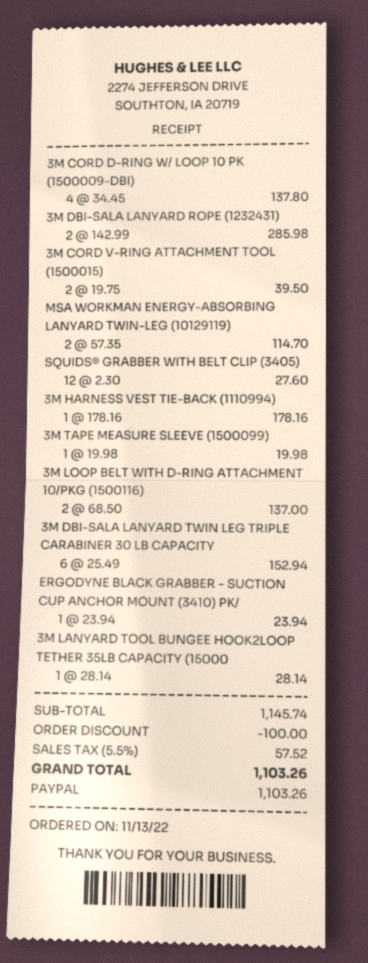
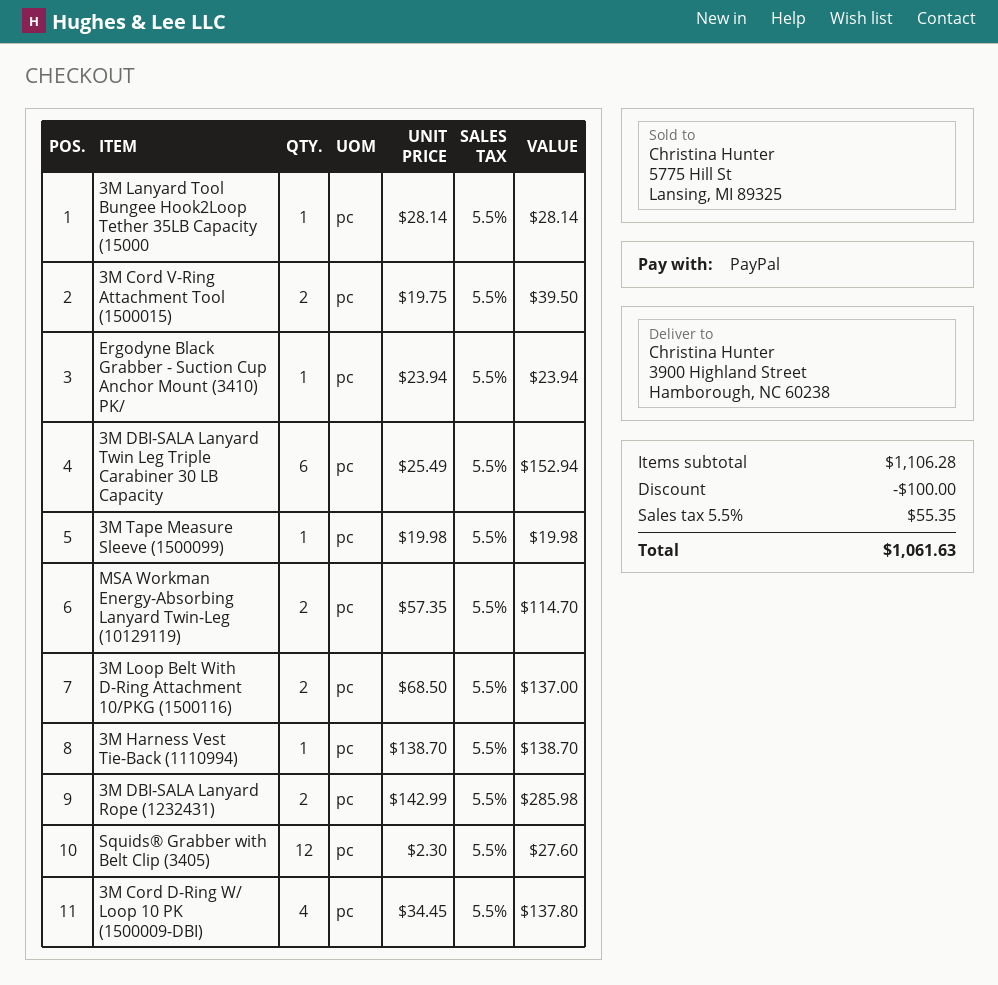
3M HARNESS VEST TIE-BACK (1110994): 1 x 178.16 = 178.16 -> 1 x 138.70 = 138.70
subtotal: 1145.74 -> 1106.28
tax: 5.5% = 57.52 -> 5.5% = 55.35
total: 1103.26 -> 1061.63

